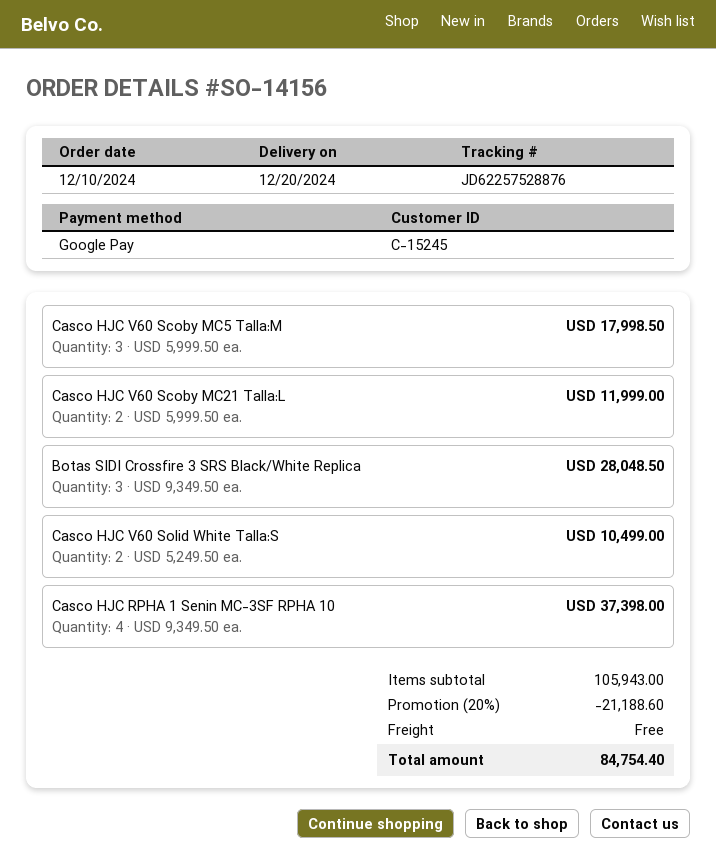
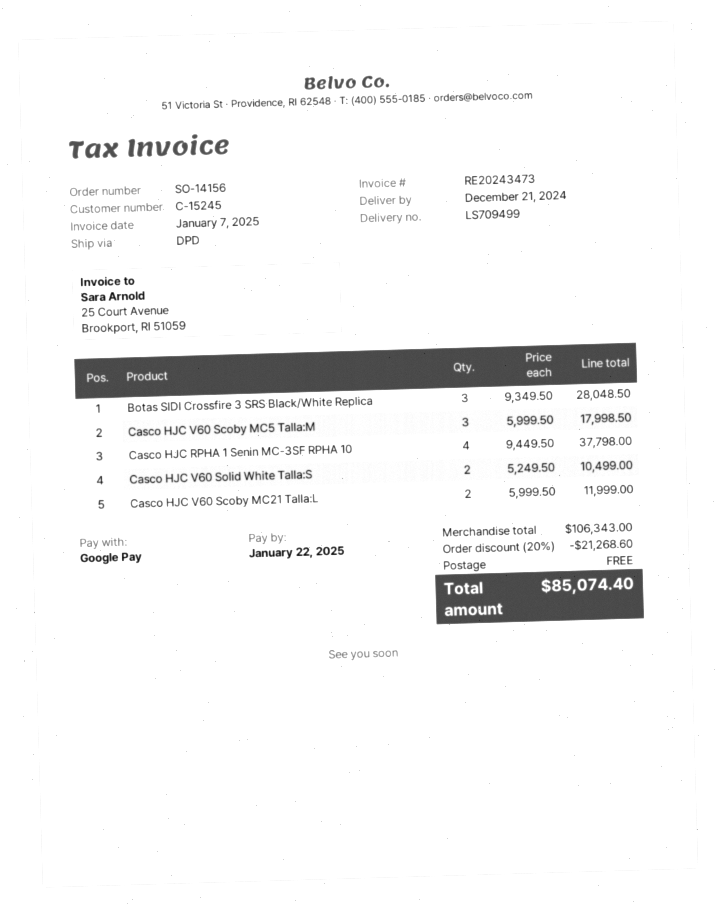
delivery date: 2024-12-20 -> 2024-12-21
Casco HJC RPHA 1 Senin MC-3SF RPHA 10: 4 x 9349.50 = 37398.00 -> 4 x 9449.50 = 37798.00
subtotal: 105943.00 -> 106343.00
discount: 20% = 21188.60 -> 20% = 21268.60
total: 84754.40 -> 85074.40

